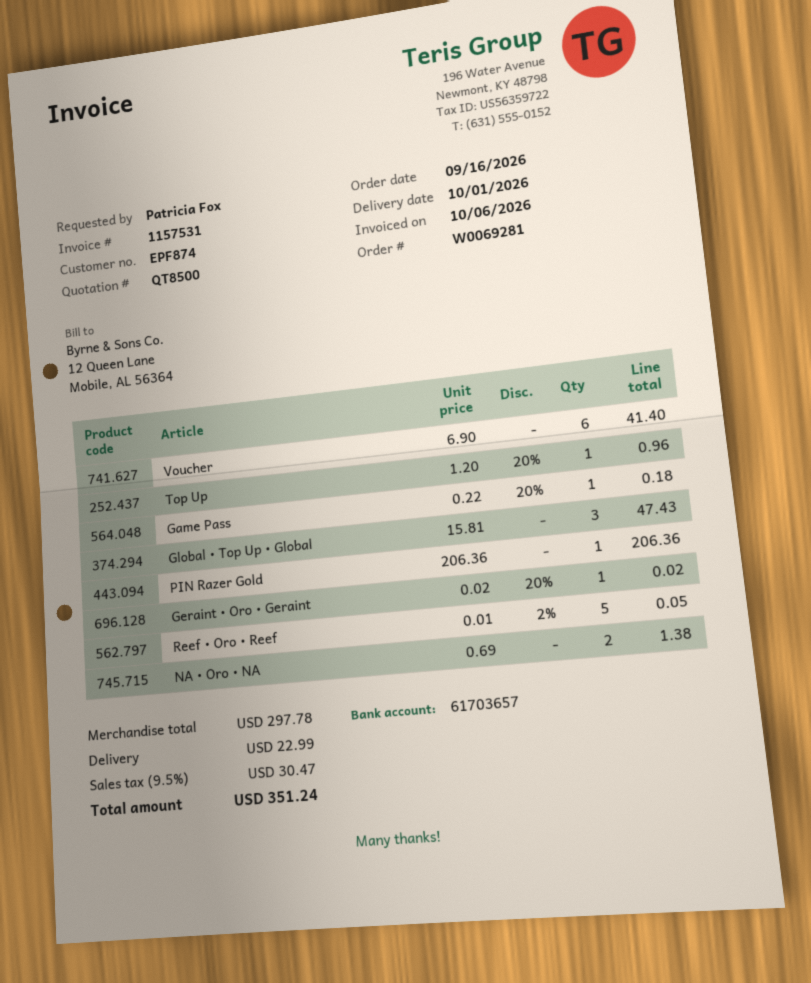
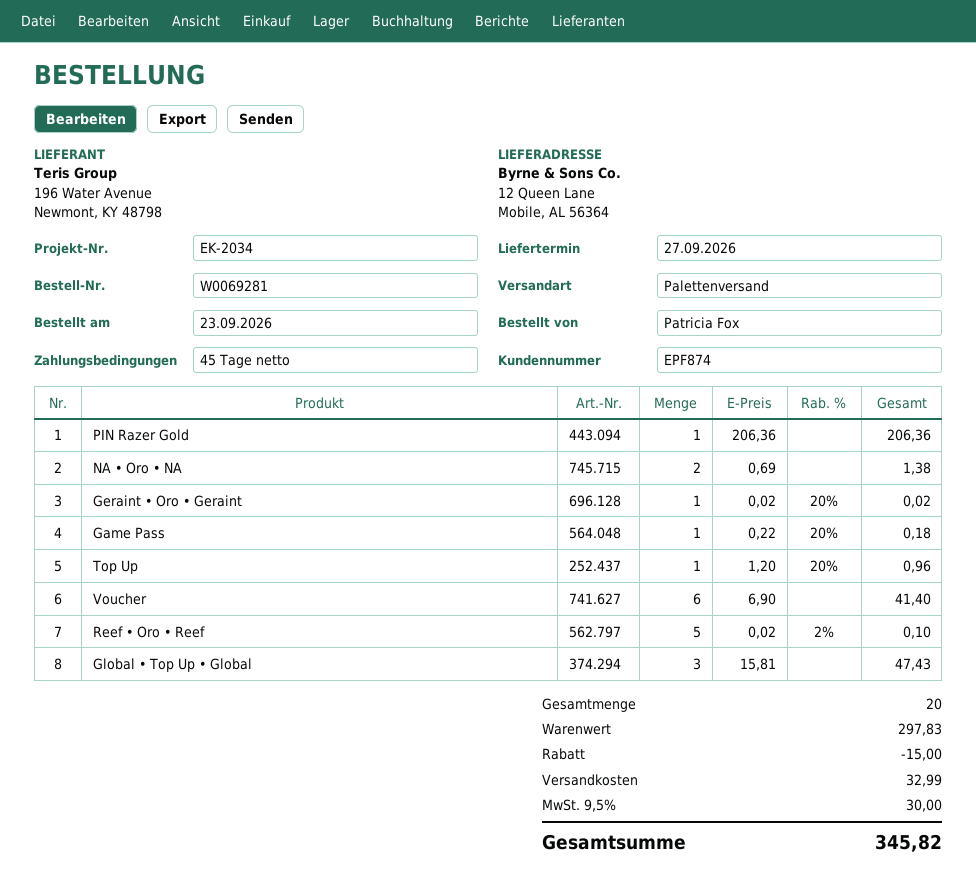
order date: 2026-09-16 -> 2026-09-23
delivery date: 2026-10-01 -> 2026-09-27
Reef • Oro • Reef: 5 x 0.01 - 2% = 0.05 -> 5 x 0.02 - 2% = 0.10
subtotal: 297.78 -> 297.83
discount: none -> 15.00
shipping: 22.99 -> 32.99
tax: 9.5% = 30.47 -> 9.5% = 30.00
total: 351.24 -> 345.82

